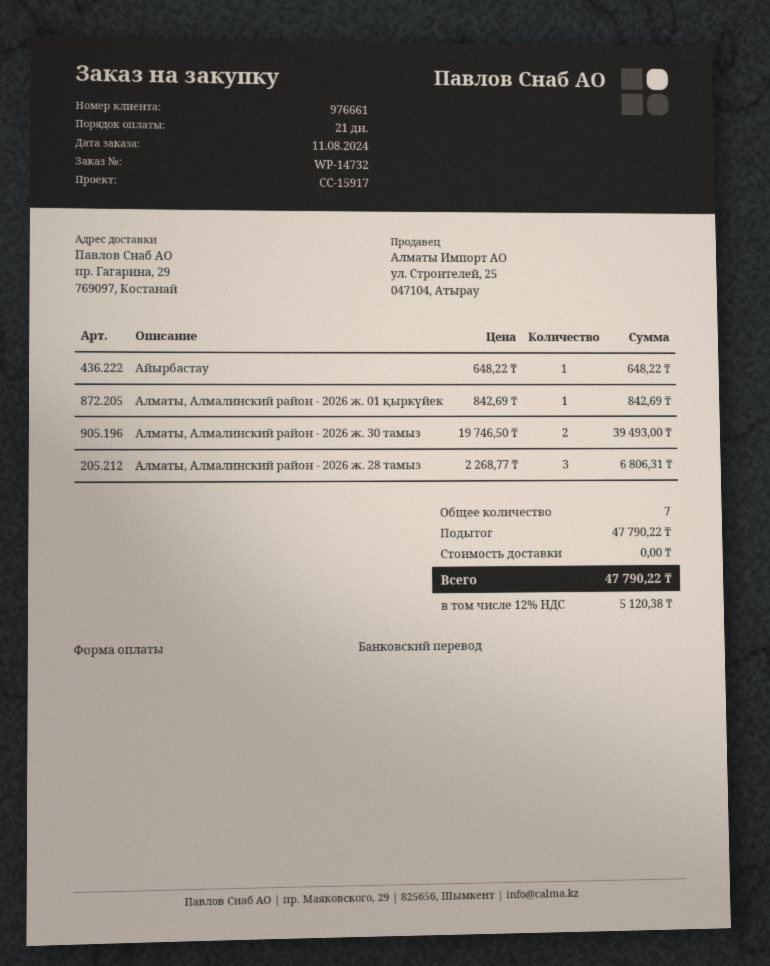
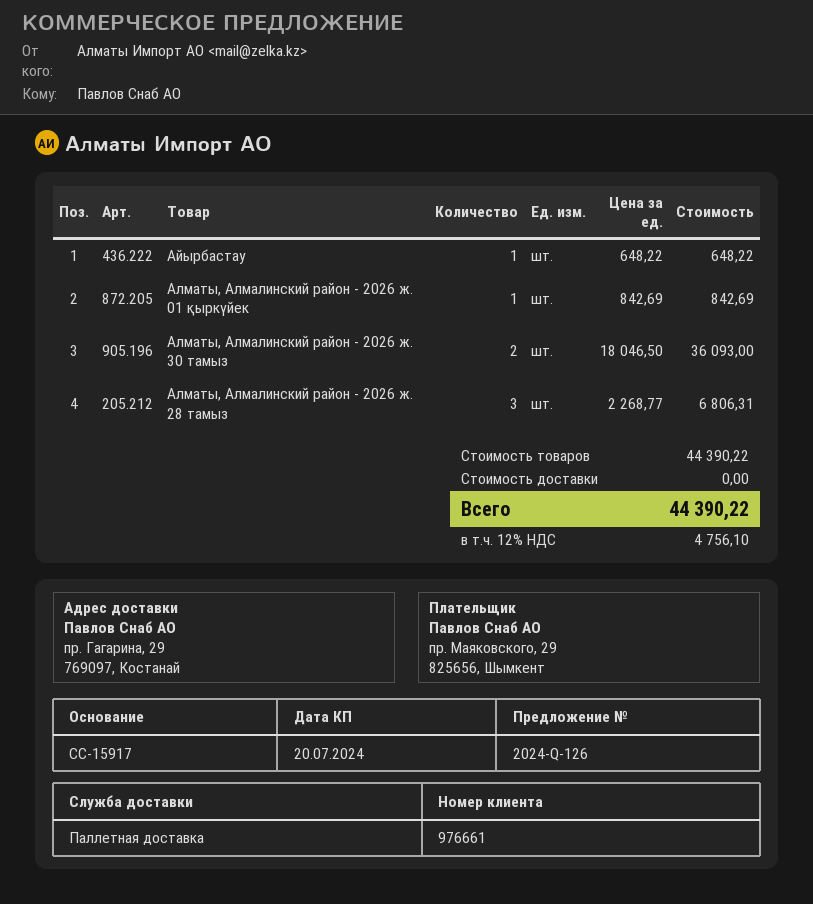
Алматы, Алмалинский район - 2026 ж. 30 тамыз: 2 x 19746.50 = 39493.00 -> 2 x 18046.50 = 36093.00
subtotal: 47790.22 -> 44390.22
tax: 12% = 5120.38 -> 12% = 4756.10
total: 47790.22 -> 44390.22

